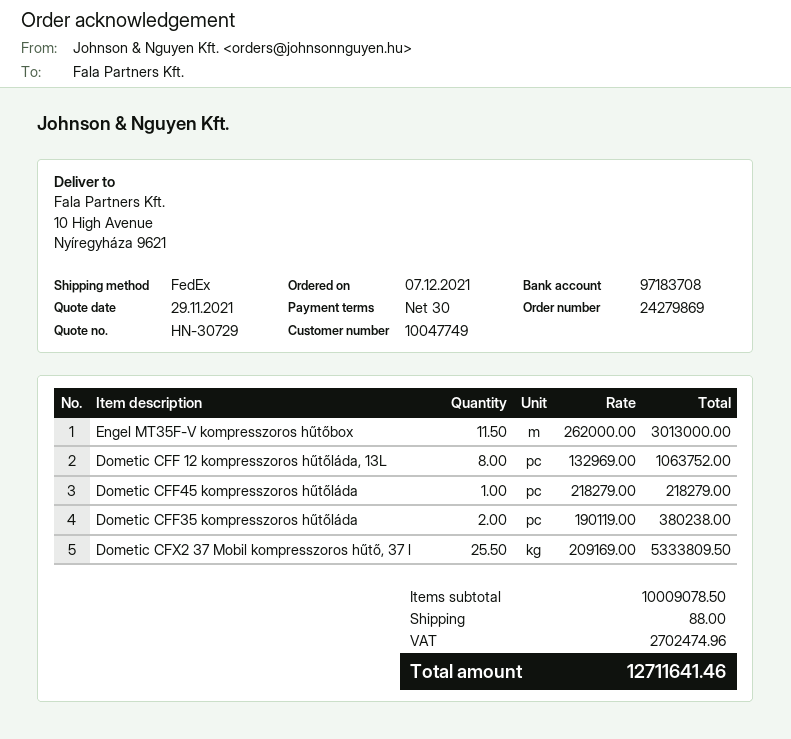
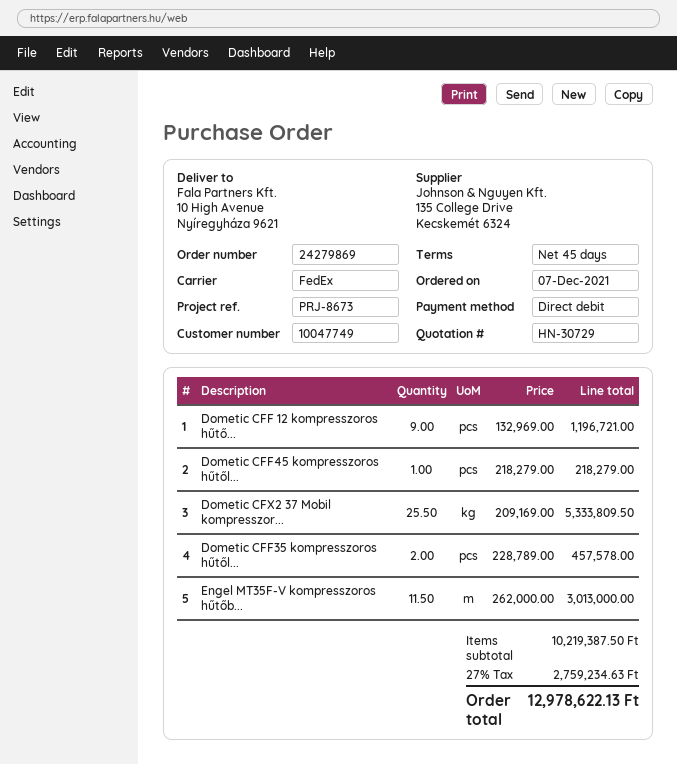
payment terms: 30 days -> 45 days
Dometic CFF 12 kompresszoros hűtőláda, 13L: 8 x 132969.00 = 1063752.00 -> 9 x 132969.00 = 1196721.00
Dometic CFF35 kompresszoros hűtőláda: 2 x 190119.00 = 380238.00 -> 2 x 228789.00 = 457578.00
subtotal: 10009078.50 -> 10219387.50
shipping: 88.00 -> none
tax: 2702474.96 -> 2759234.63
total: 12711641.46 -> 12978622.13

